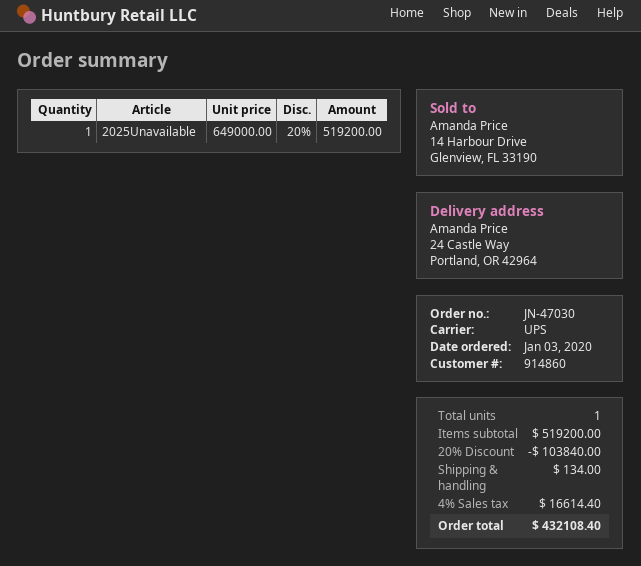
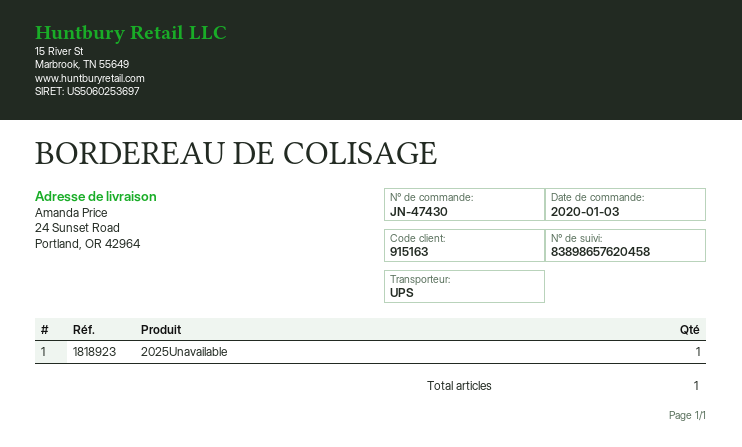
order number: JN-47030 -> JN-47430
customer number: 914860 -> 915163
ship to: 24 Castle Way, Portland, OR 42964 -> 24 Sunset Road, Portland, OR 42964

